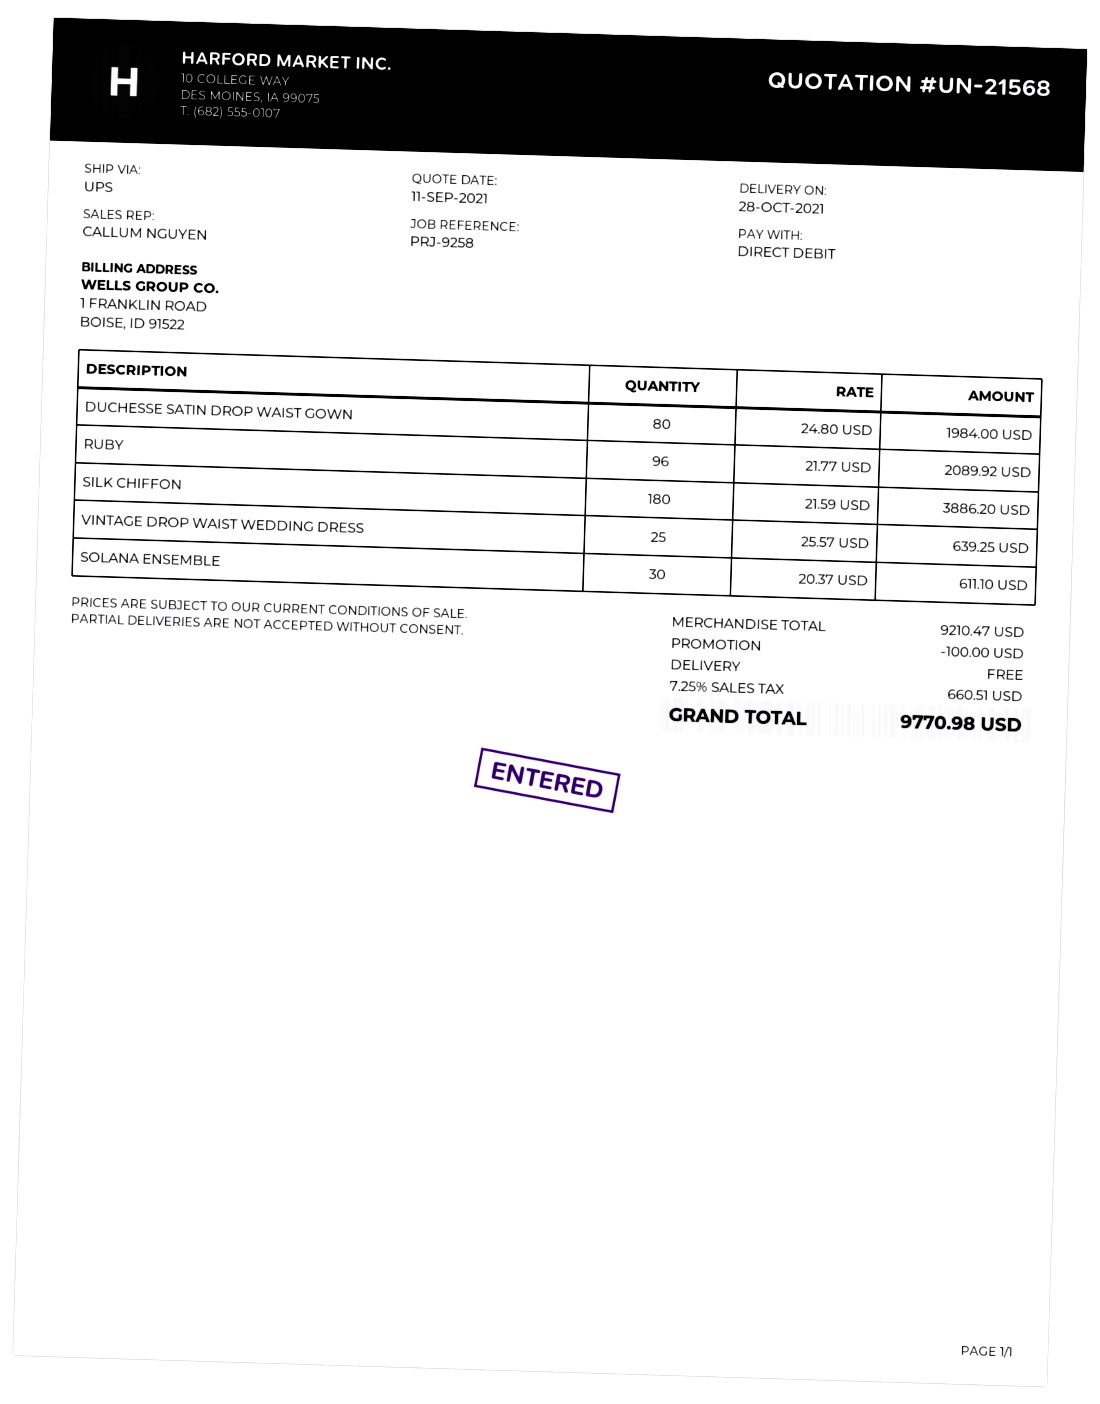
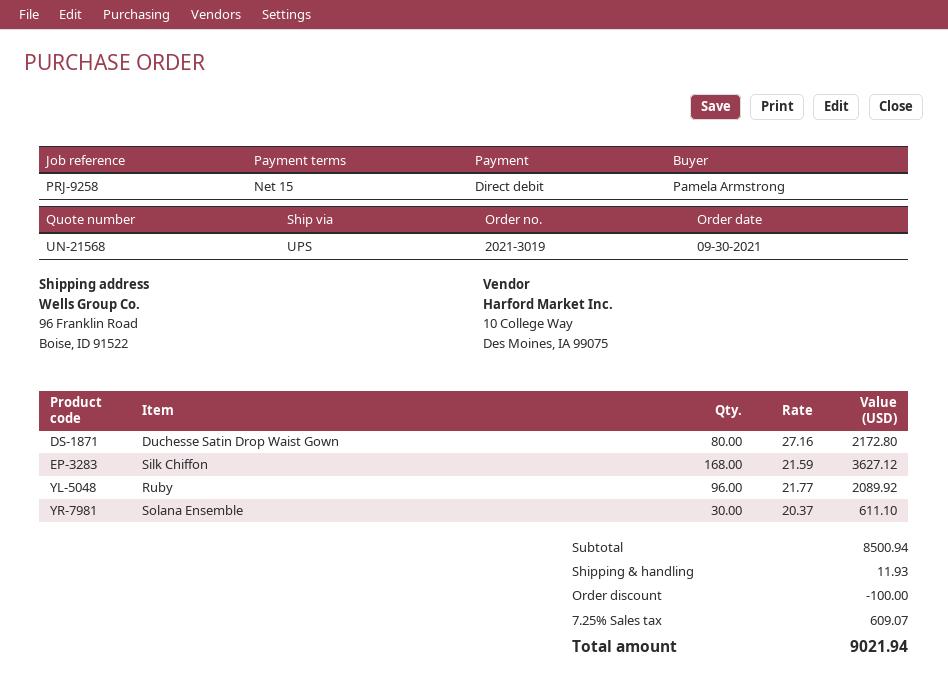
DUCHESSE SATIN DROP WAIST GOWN: 80 x 24.80 = 1984.00 -> 80 x 27.16 = 2172.80
SILK CHIFFON: 180 x 21.59 = 3886.20 -> 168 x 21.59 = 3627.12
VINTAGE DROP WAIST WEDDING DRESS: 25 x 25.57 = 639.25 -> none
subtotal: 9210.47 -> 8500.94
shipping: 0.00 -> 11.93
tax: 7.25% = 660.51 -> 7.25% = 609.07
total: 9770.98 -> 9021.94

